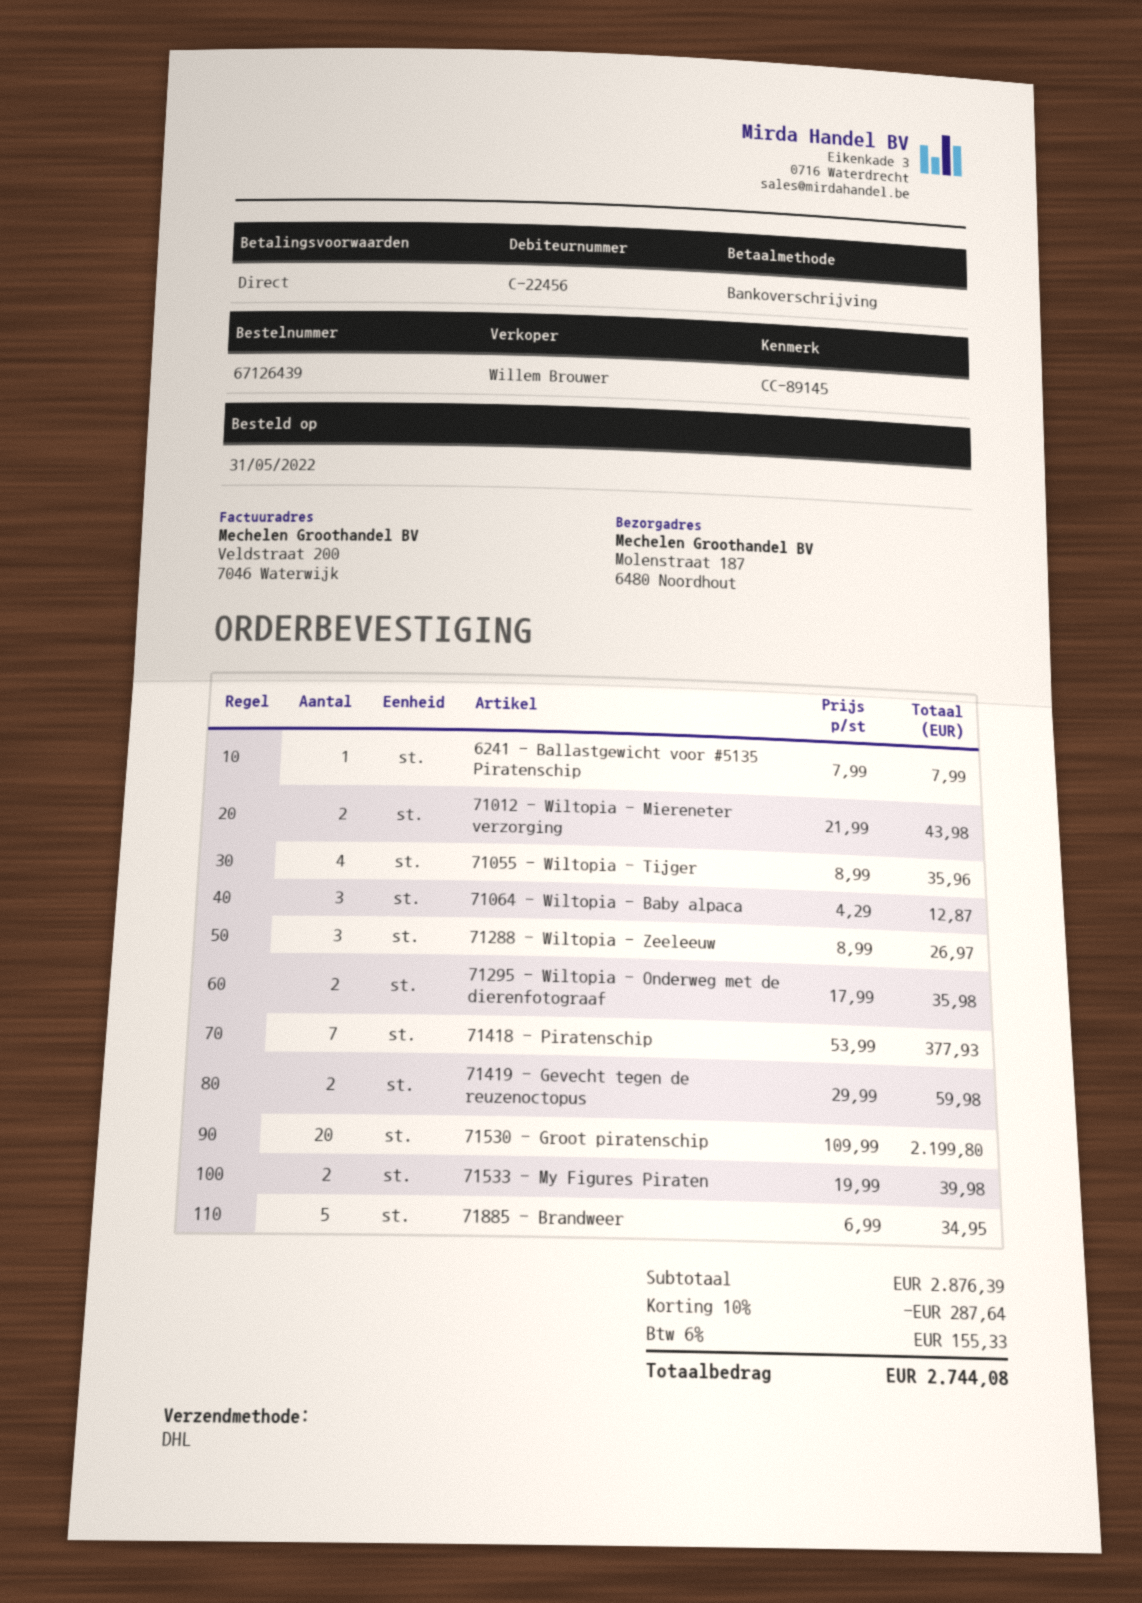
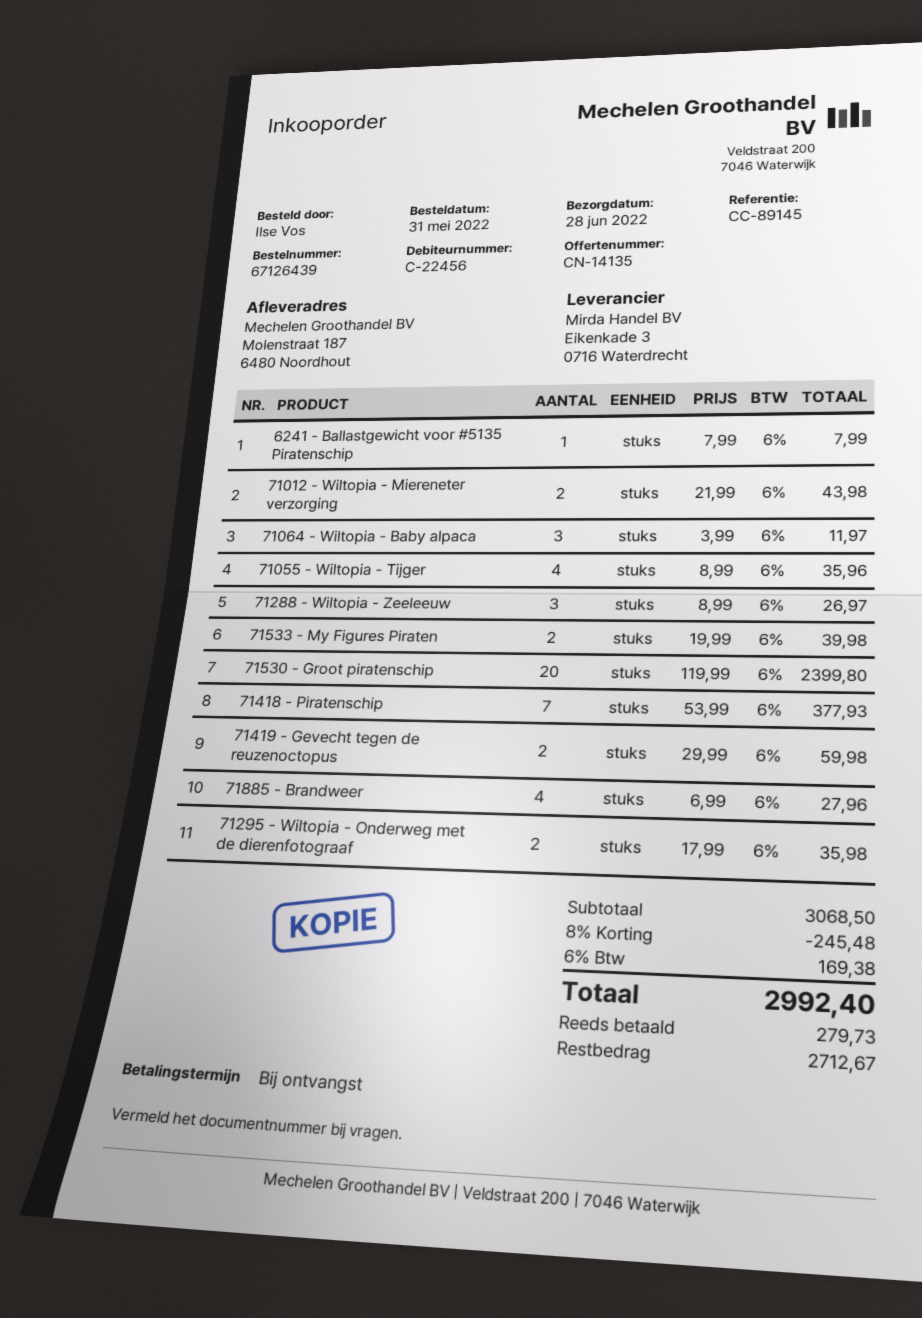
71064 - Wiltopia - Baby alpaca: 3 x 4.29 = 12.87 -> 3 x 3.99 = 11.97
71530 - Groot piratenschip: 20 x 109.99 = 2199.80 -> 20 x 119.99 = 2399.80
71885 - Brandweer: 5 x 6.99 = 34.95 -> 4 x 6.99 = 27.96
subtotal: 2876.39 -> 3068.50
discount: 10% = 287.64 -> 8% = 245.48
tax: 6% = 155.33 -> 6% = 169.38
total: 2744.08 -> 2992.40

